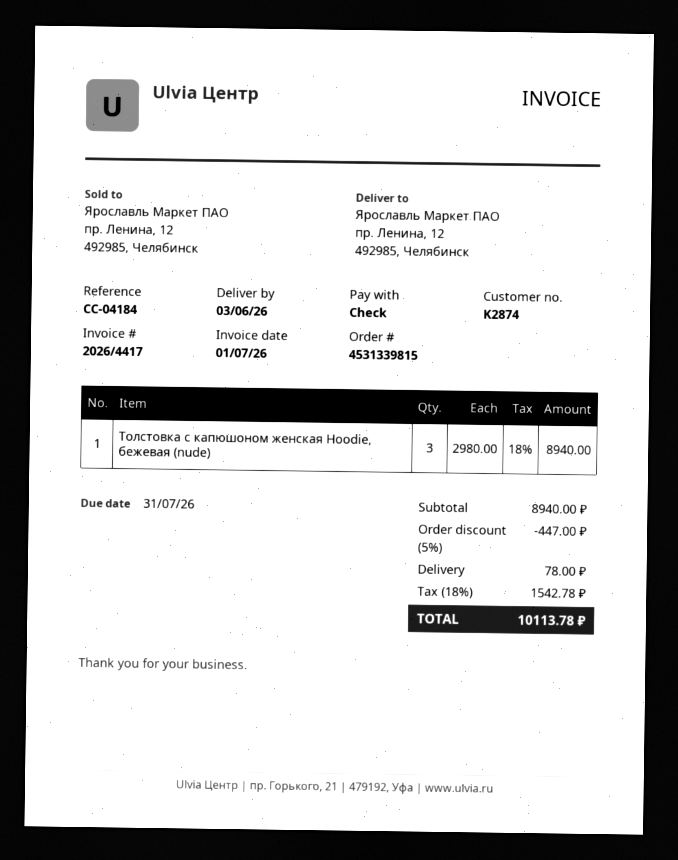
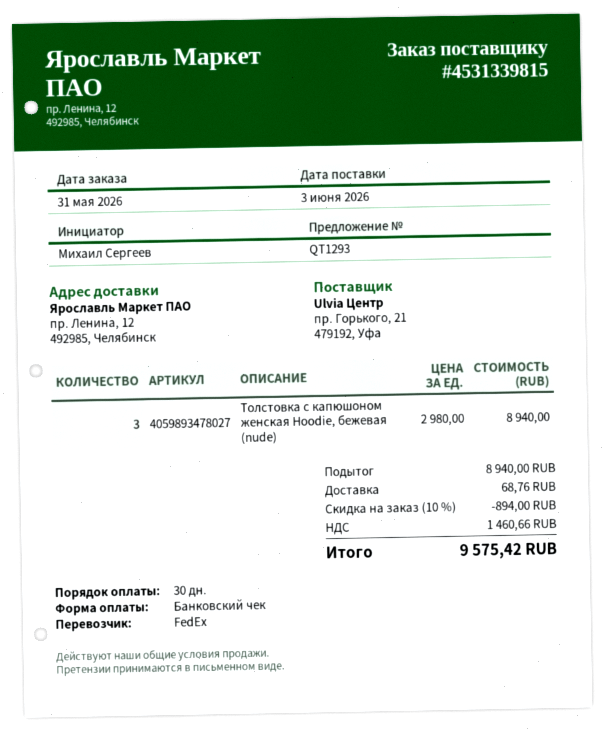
discount: 5% = 447.00 -> 10% = 894.00
shipping: 78.00 -> 68.76
tax: 1542.78 -> 1460.66
total: 10113.78 -> 9575.42

